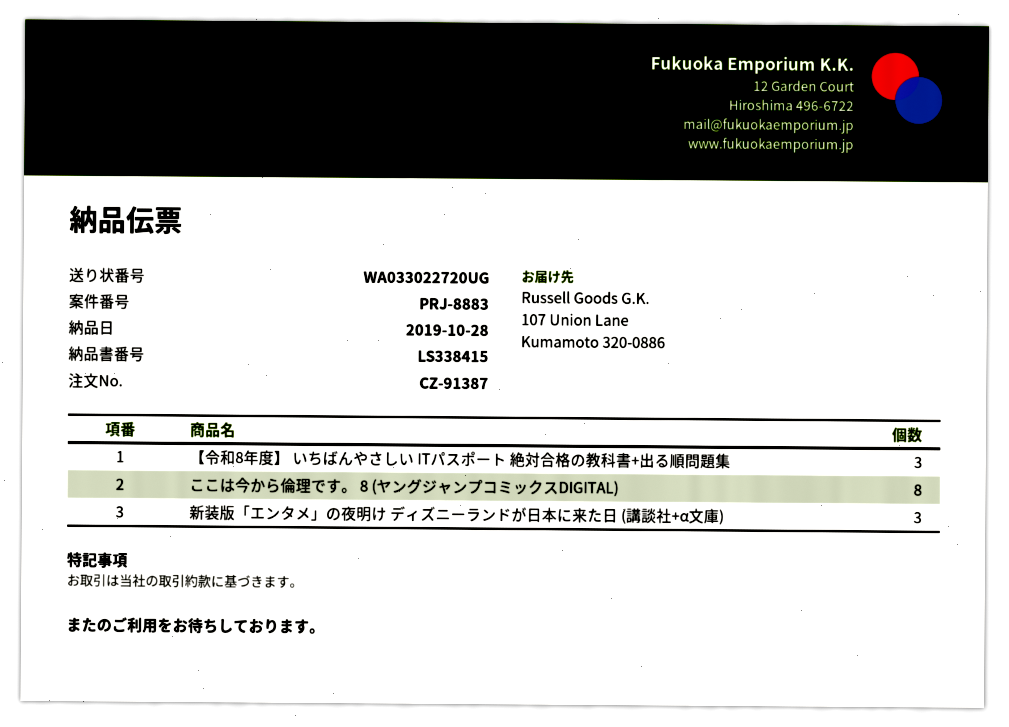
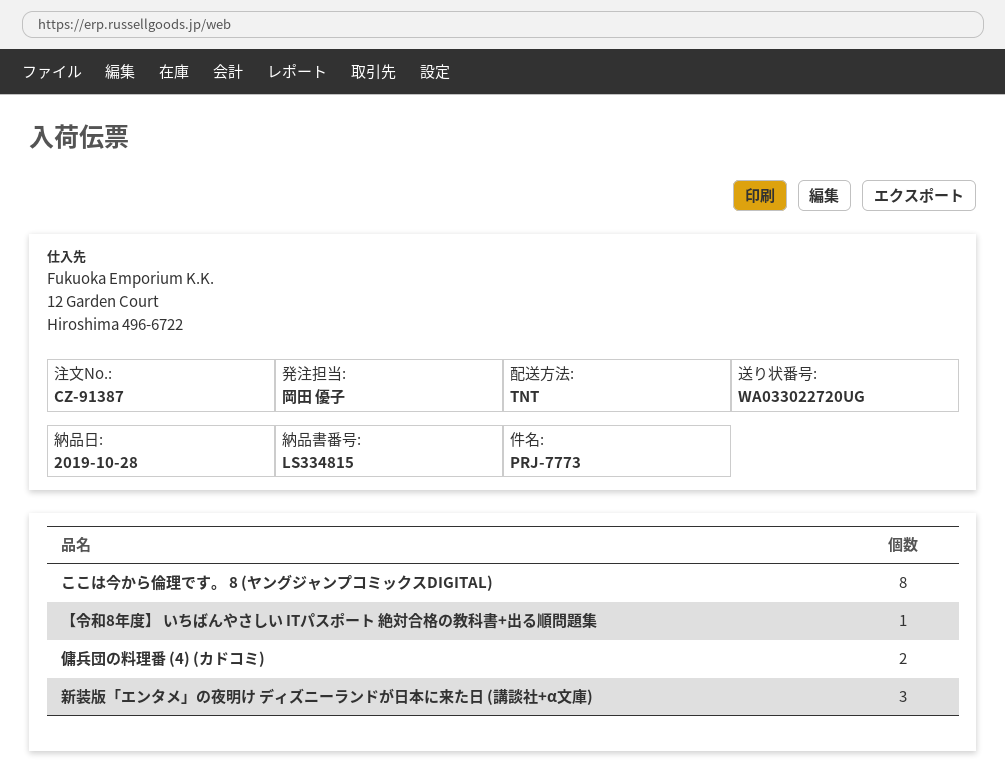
delivery note number: LS338415 -> LS334815
reference: PRJ-8883 -> PRJ-7773
【令和8年度】 いちばんやさしい ITパスポート 絶対合格の教科書+出る順問題集: 3 -> 1
傭兵団の料理番 (4) (カドコミ): none -> 2

